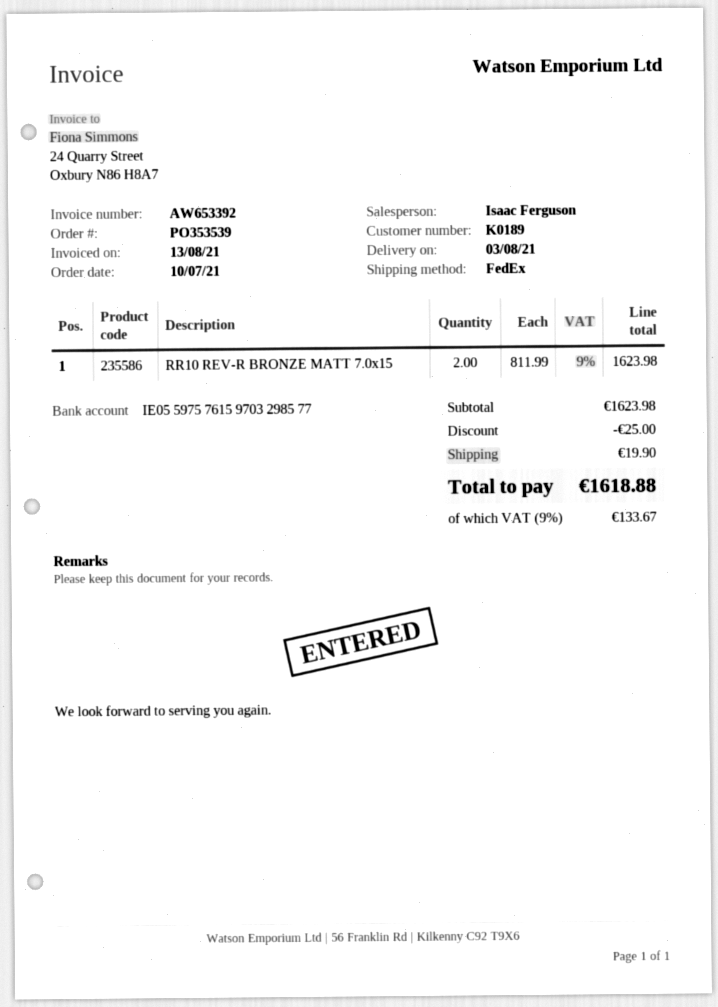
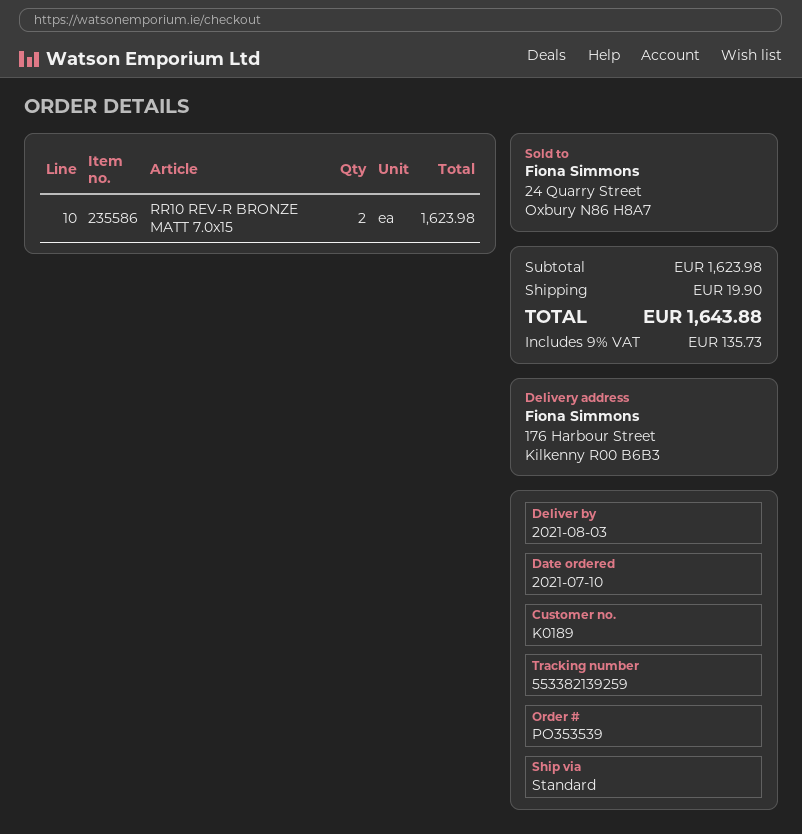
shipping method: FedEx -> standard
discount: 25.00 -> none
tax: 9% = 133.67 -> 9% = 135.73
total: 1618.88 -> 1643.88

